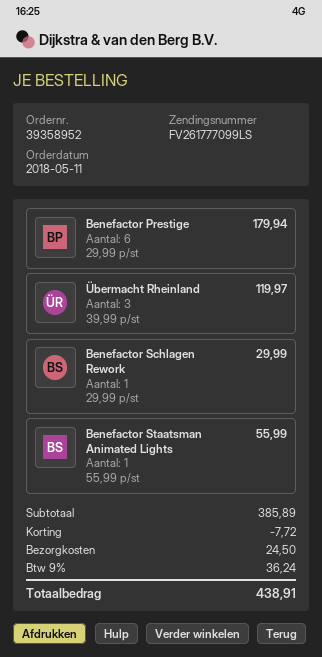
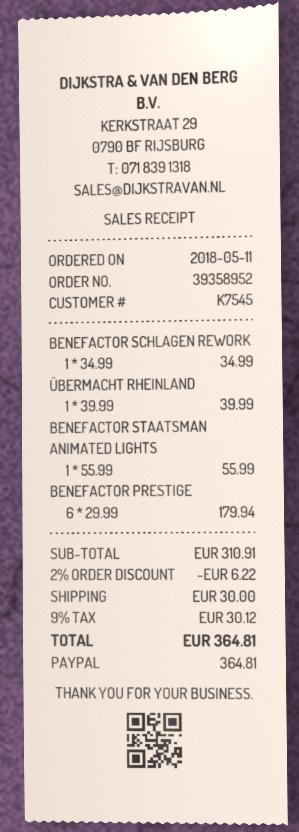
Übermacht Rheinland: 3 x 39.99 = 119.97 -> 1 x 39.99 = 39.99
Benefactor Schlagen Rework: 1 x 29.99 = 29.99 -> 1 x 34.99 = 34.99
subtotal: 385.89 -> 310.91
discount: 7.72 -> 6.22
shipping: 24.50 -> 30.00
tax: 9% = 36.24 -> 9% = 30.12
total: 438.91 -> 364.81

